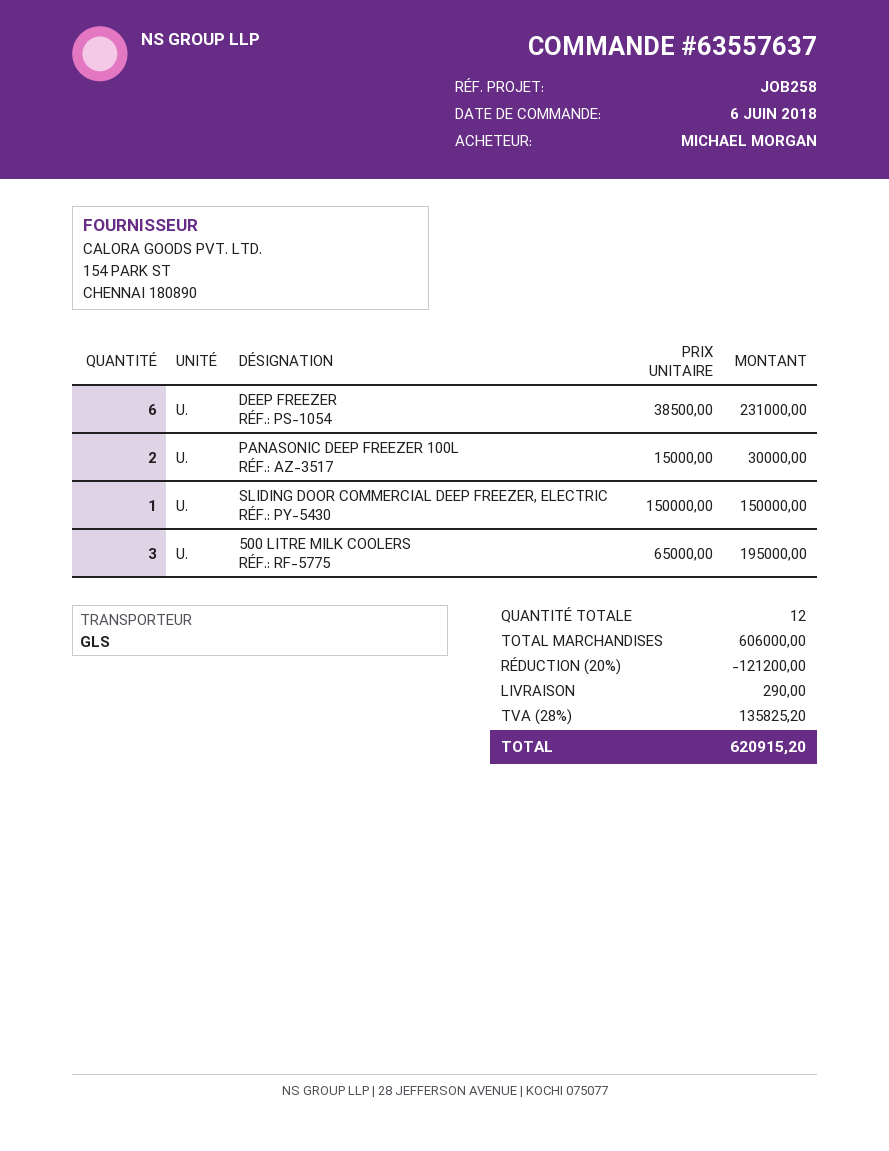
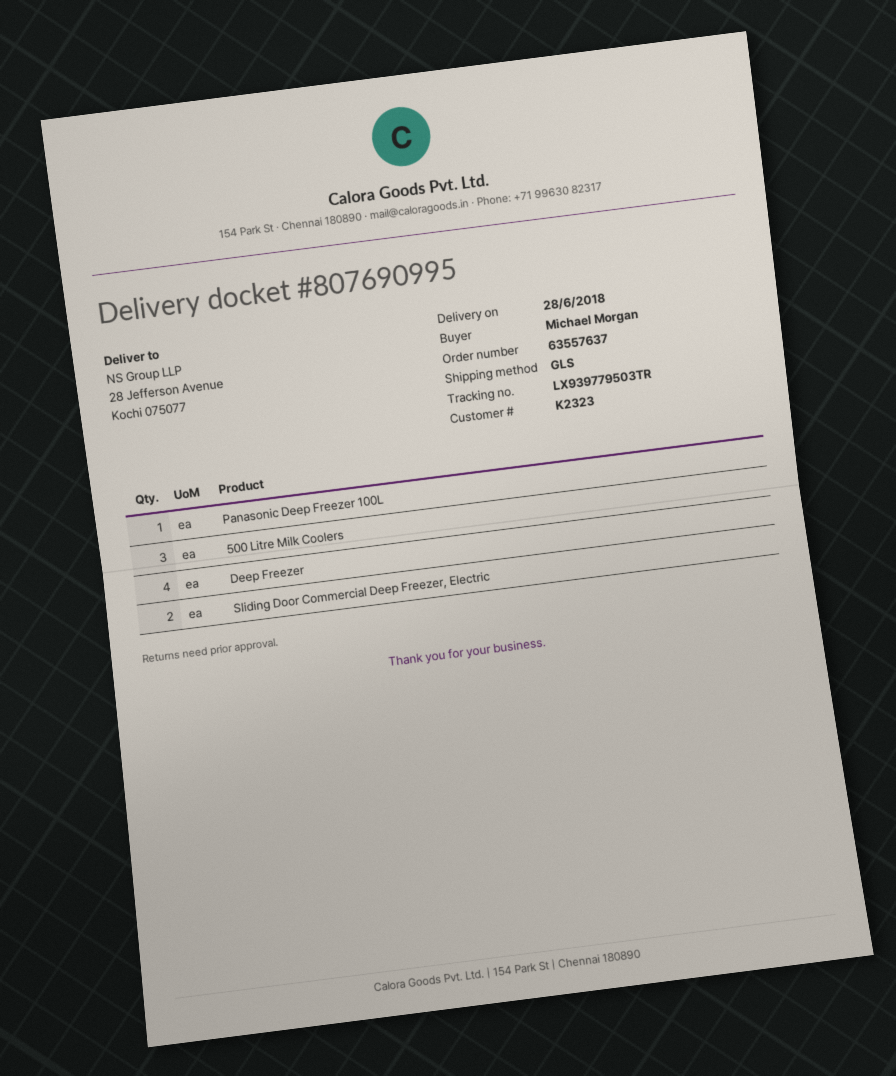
DEEP FREEZER: 6 -> 4
PANASONIC DEEP FREEZER 100L: 2 -> 1
SLIDING DOOR COMMERCIAL DEEP FREEZER, ELECTRIC: 1 -> 2

